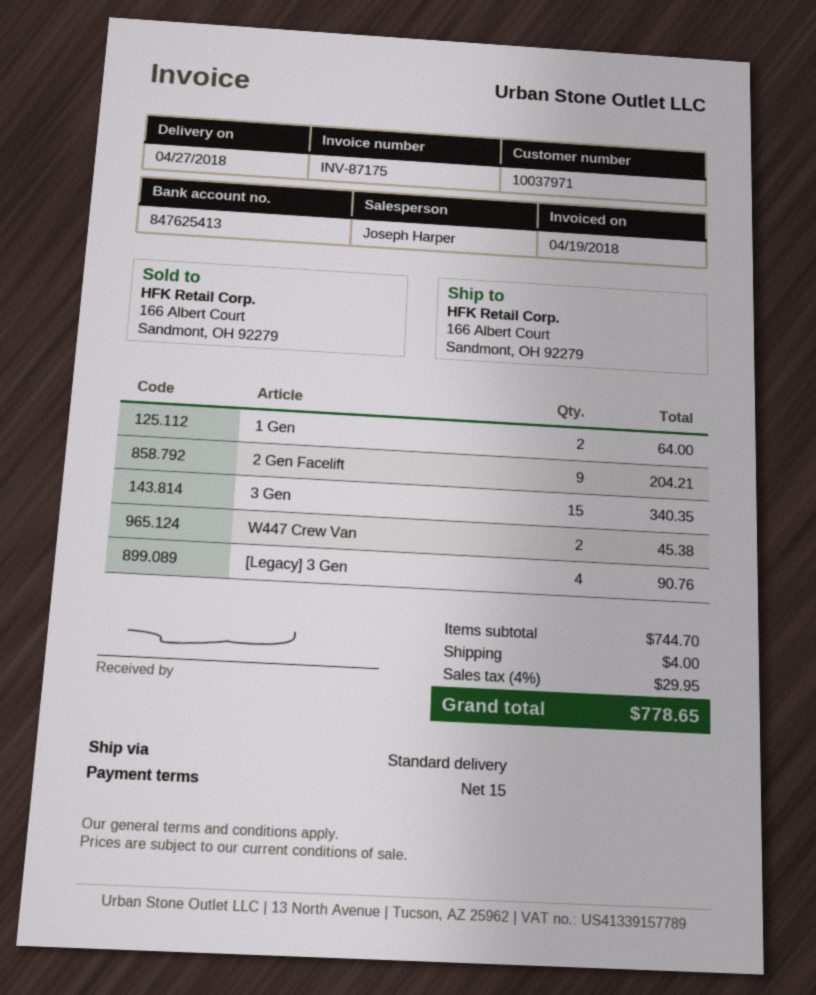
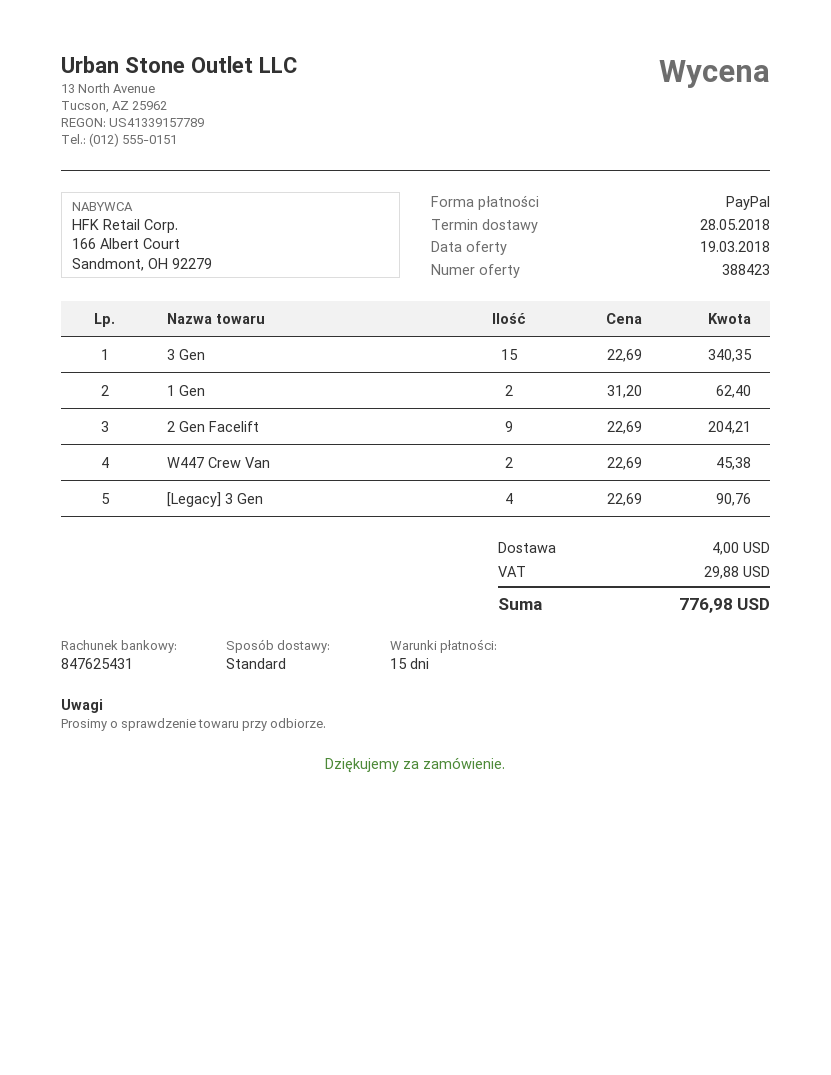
delivery date: 2018-04-27 -> 2018-05-28
bank account: 847625413 -> 847625431
1 Gen: 2 for 64.00 -> 2 for 62.40
tax: 29.95 -> 29.88
total: 778.65 -> 776.98

